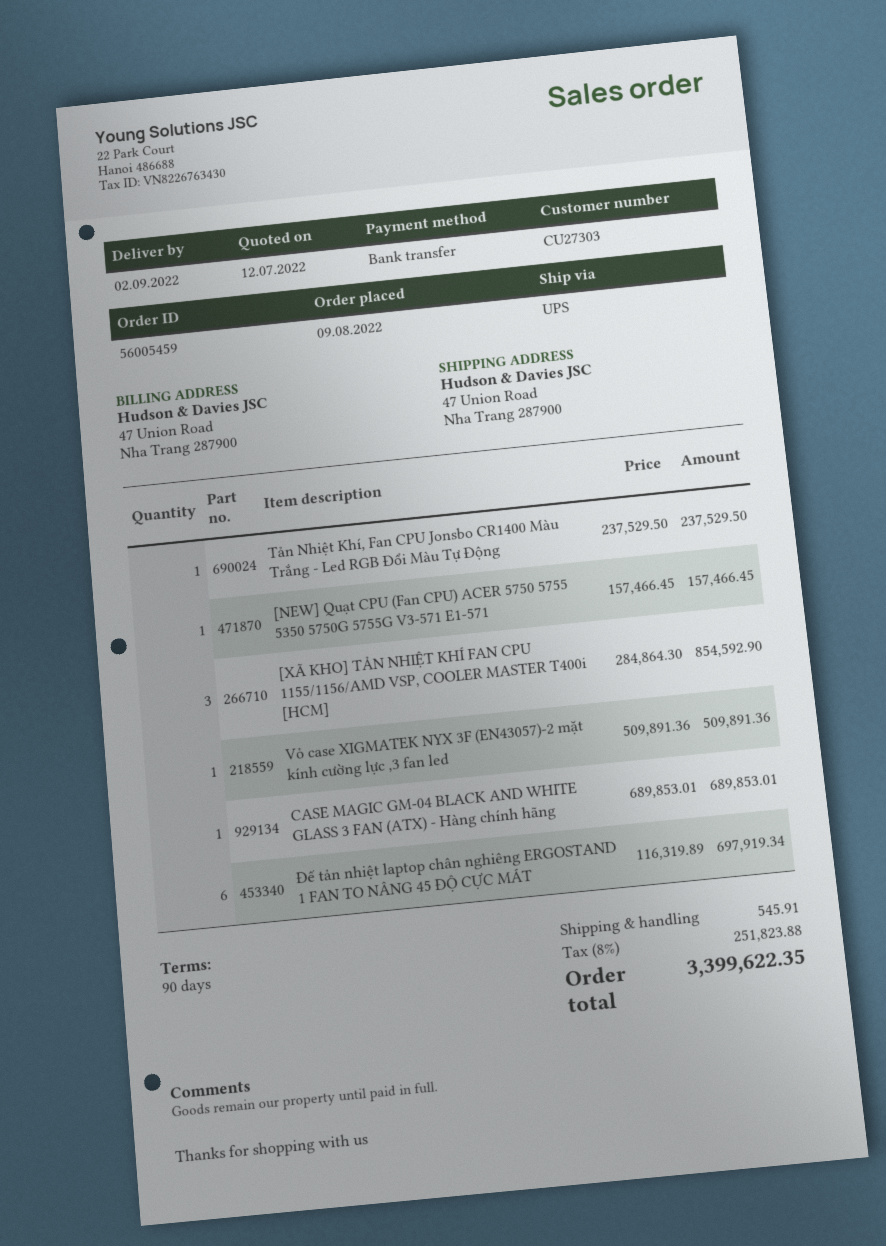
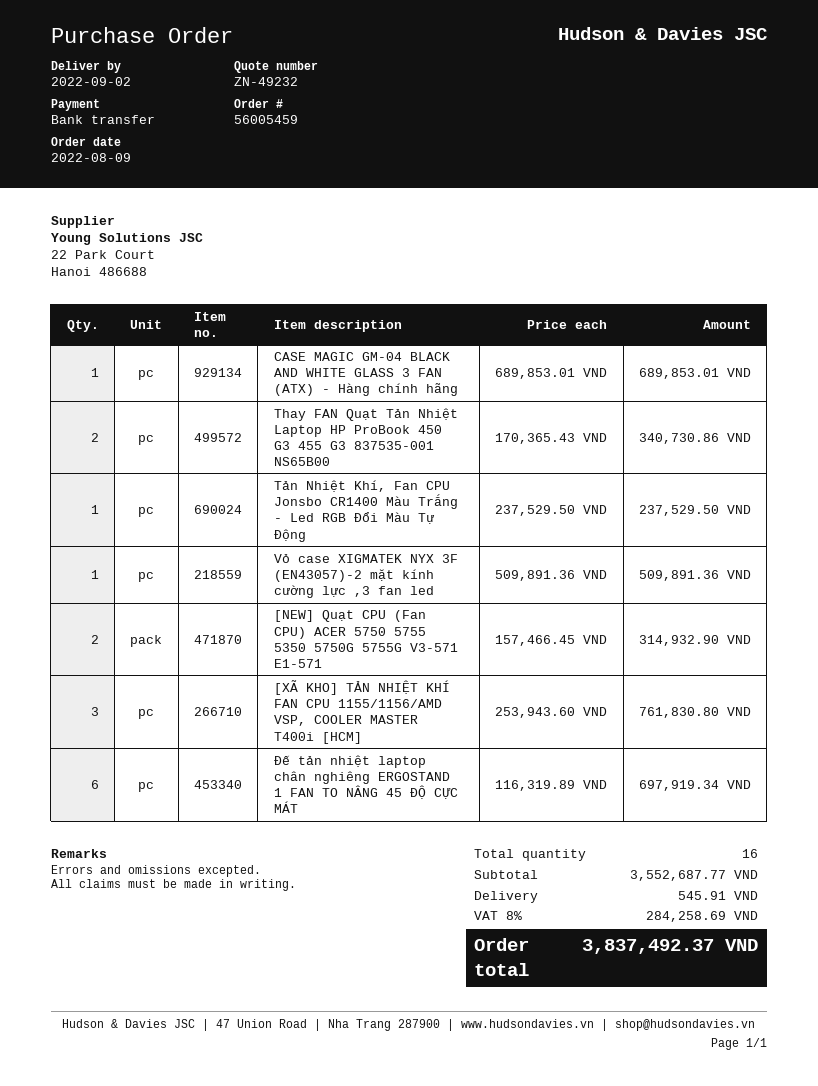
[NEW] Quạt CPU (Fan CPU) ACER 5750 5755 5350 5750G 5755G V3-571 E1-571: 1 x 157466.45 = 157466.45 -> 2 x 157466.45 = 314932.90
[XÃ KHO] TẢN NHIỆT KHÍ FAN CPU 1155/1156/AMD VSP, COOLER MASTER T400i [HCM]: 3 x 284864.30 = 854592.90 -> 3 x 253943.60 = 761830.80
Thay FAN Quạt Tản Nhiệt Laptop HP ProBook 450 G3 455 G3 837535-001 NS65B00: none -> 2 x 170365.43 = 340730.86
tax: 8% = 251823.88 -> 8% = 284258.69
total: 3399622.35 -> 3837492.37

